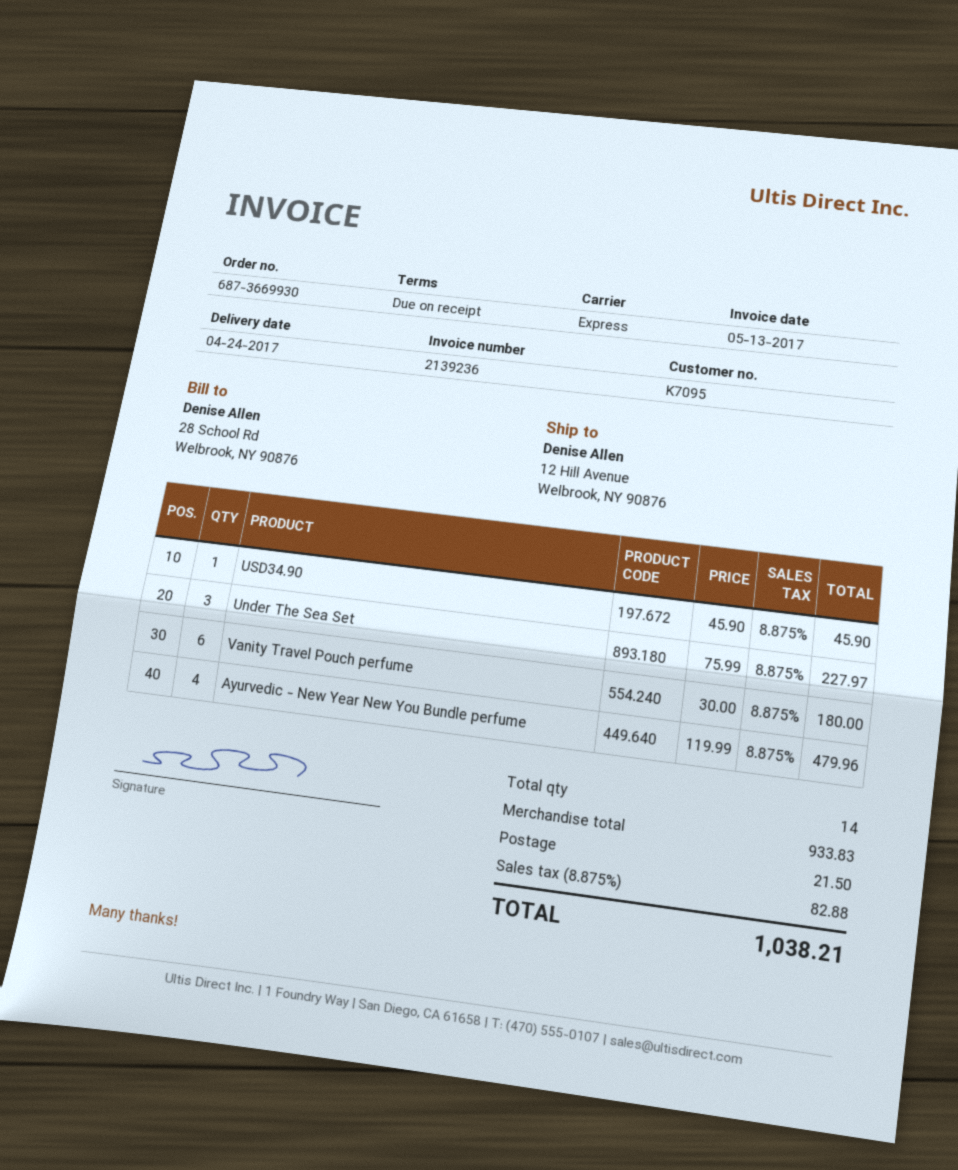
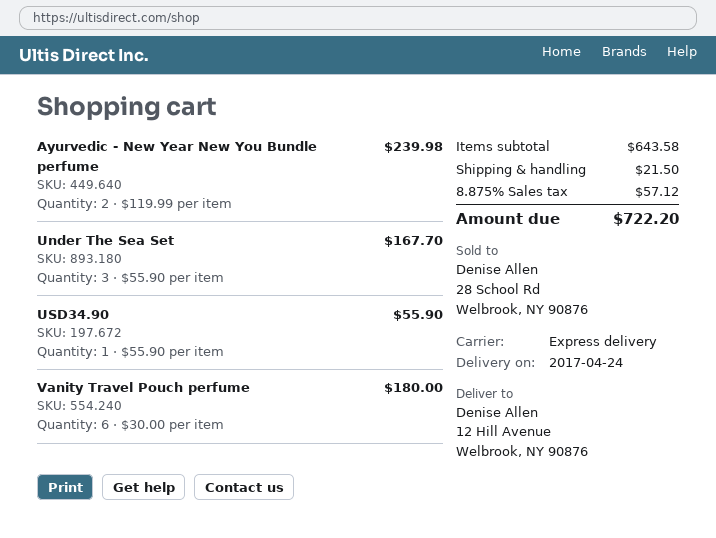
USD34.90: 1 x 45.90 = 45.90 -> 1 x 55.90 = 55.90
Under The Sea Set: 3 x 75.99 = 227.97 -> 3 x 55.90 = 167.70
Ayurvedic - New Year New You Bundle perfume: 4 x 119.99 = 479.96 -> 2 x 119.99 = 239.98
subtotal: 933.83 -> 643.58
tax: 8.875% = 82.88 -> 8.875% = 57.12
total: 1038.21 -> 722.20

